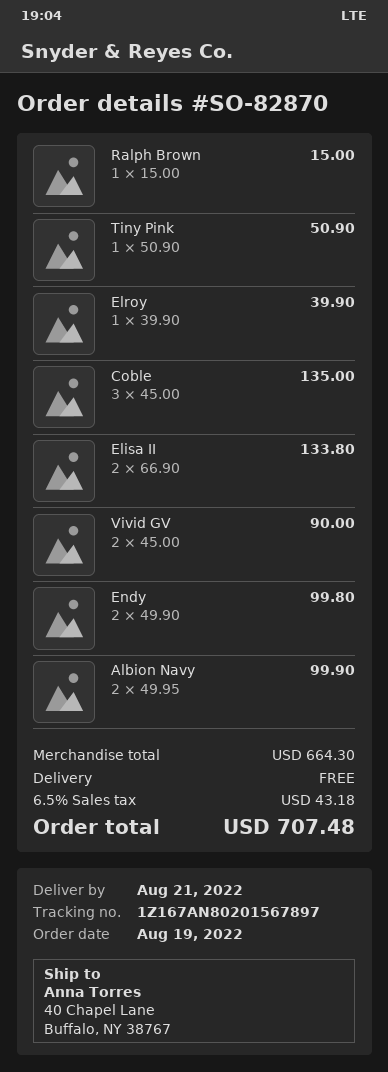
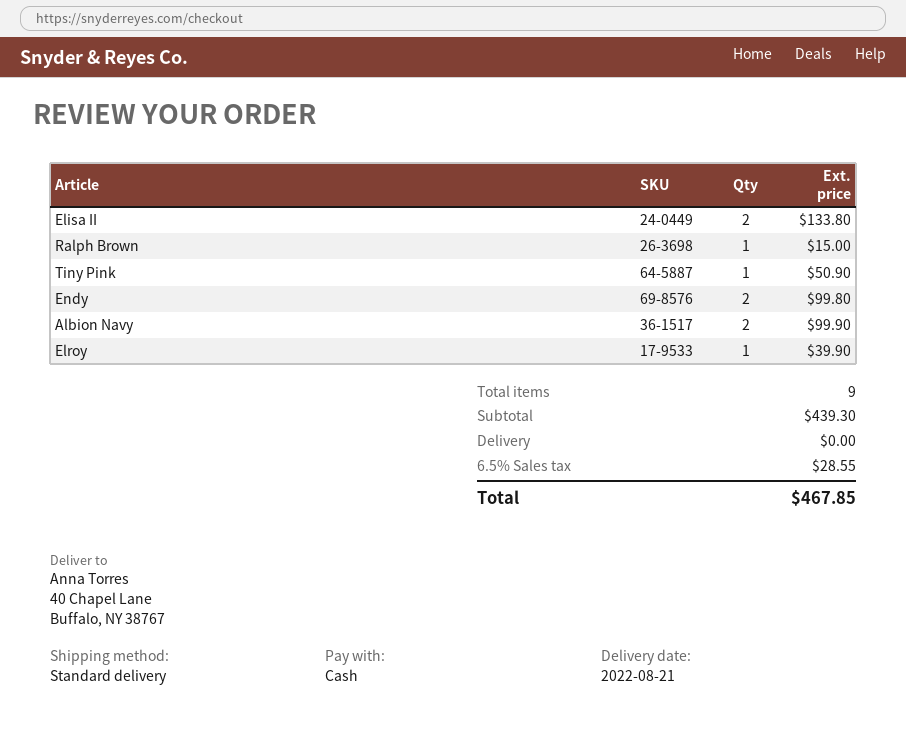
Coble: 3 for 135.00 -> none
Vivid GV: 2 for 90.00 -> none
subtotal: 664.30 -> 439.30
tax: 6.5% = 43.18 -> 6.5% = 28.55
total: 707.48 -> 467.85

